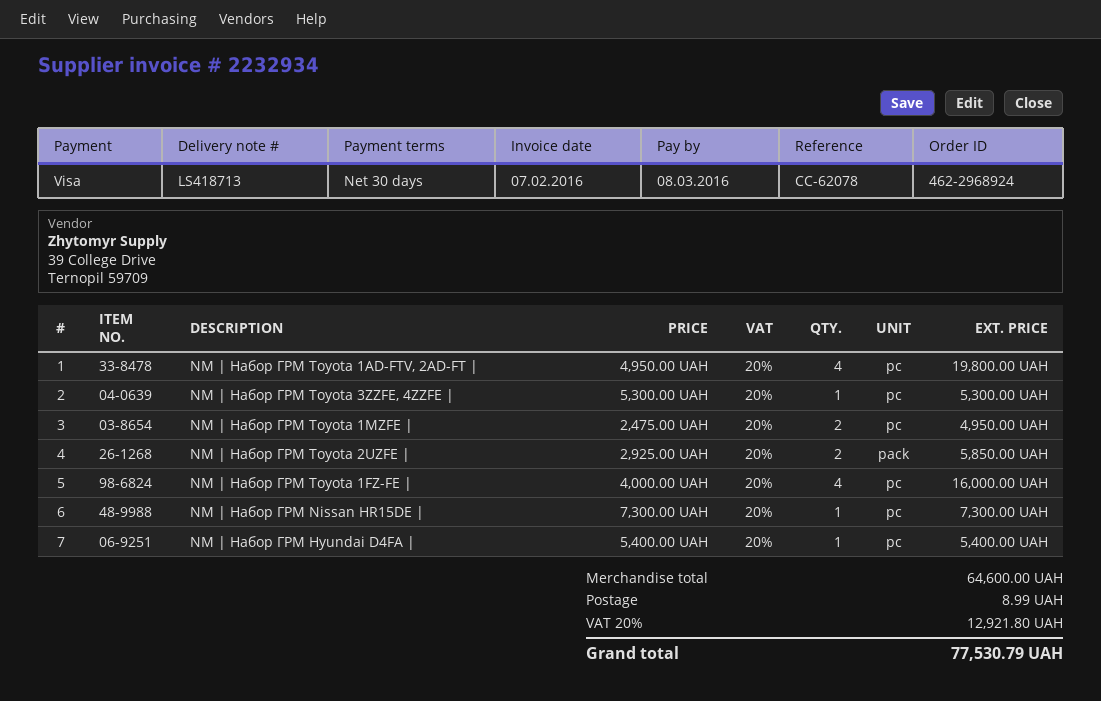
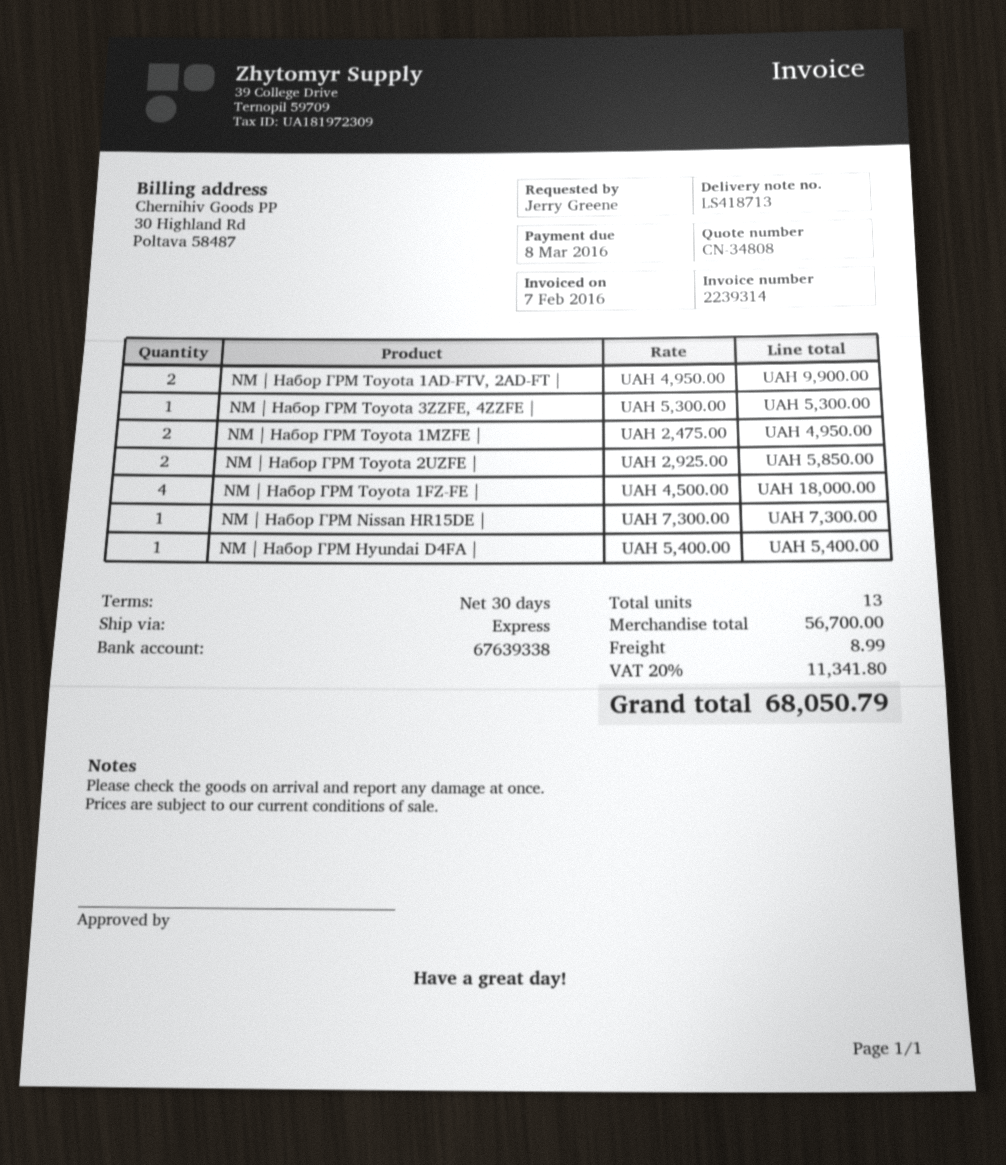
invoice number: 2232934 -> 2239314
NM | Набор ГРМ Toyota 1AD-FTV, 2AD-FT |: 4 x 4950.00 = 19800.00 -> 2 x 4950.00 = 9900.00
NM | Набор ГРМ Toyota 1FZ-FE |: 4 x 4000.00 = 16000.00 -> 4 x 4500.00 = 18000.00
subtotal: 64600.00 -> 56700.00
tax: 20% = 12921.80 -> 20% = 11341.80
total: 77530.79 -> 68050.79

